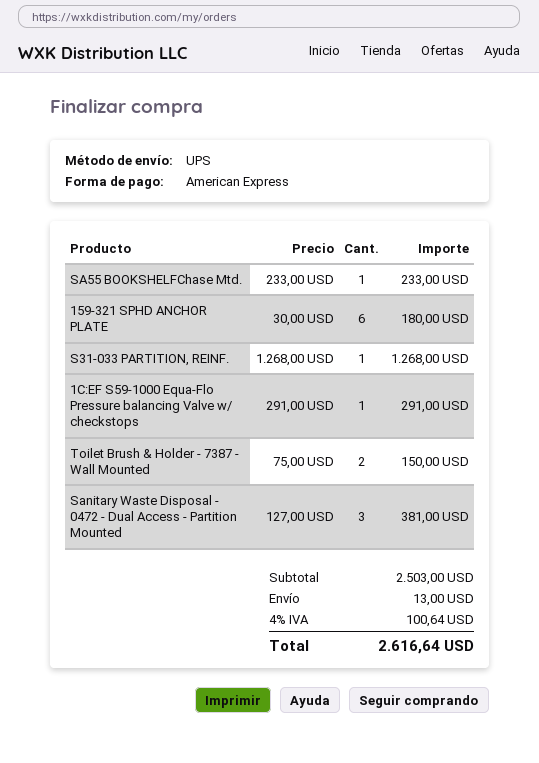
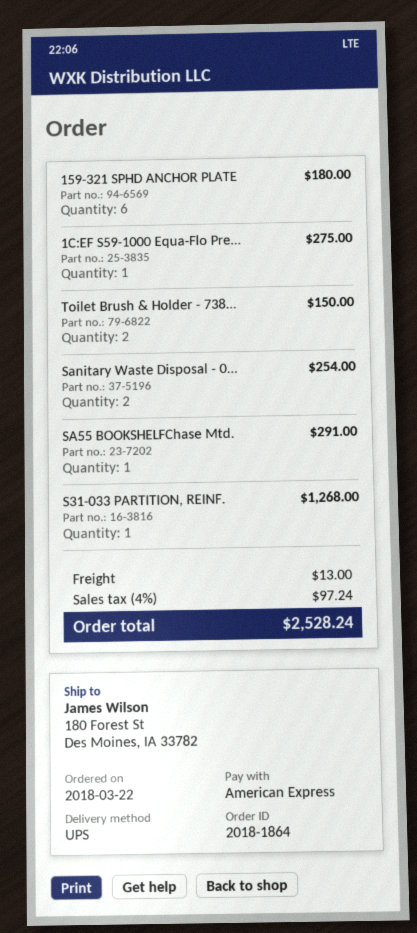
SA55 BOOKSHELFChase Mtd.: 1 for 233.00 -> 1 for 291.00
1C:EF S59-1000 Equa-Flo Pressure balancing Valve w/ checkstops: 1 for 291.00 -> 1 for 275.00
Sanitary Waste Disposal - 0472 - Dual Access - Partition Mounted: 3 for 381.00 -> 2 for 254.00
tax: 4% = 100.64 -> 4% = 97.24
total: 2616.64 -> 2528.24

